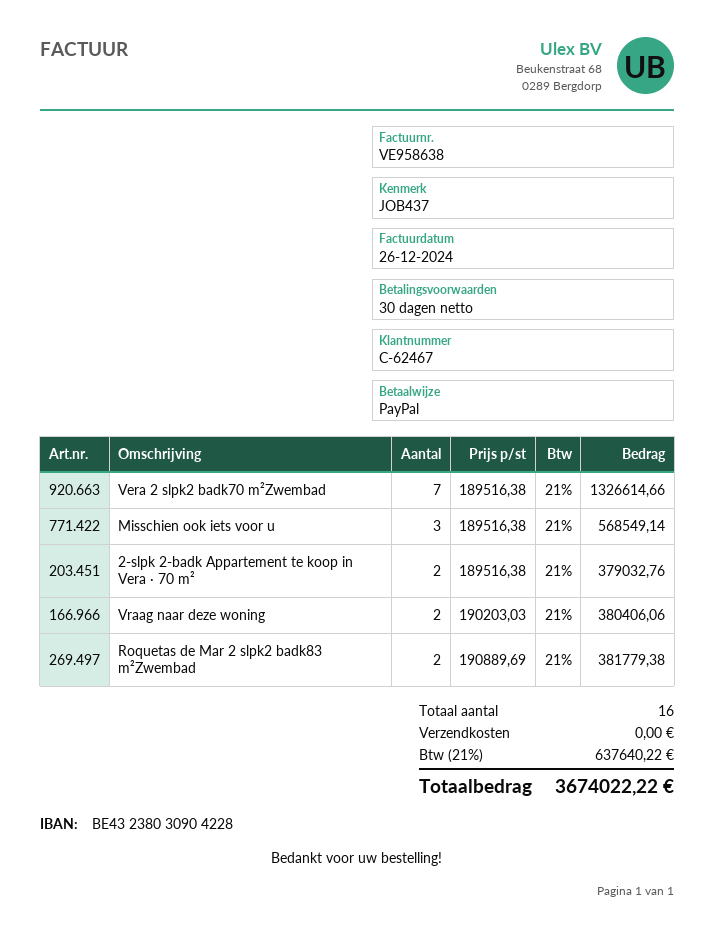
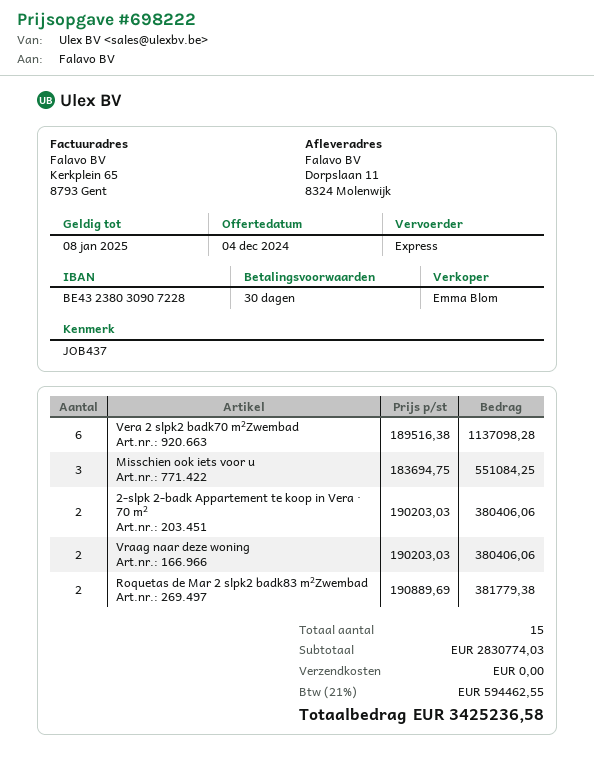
bank account: BE43238030904228 -> BE43238030907228
Vera 2 slpk2 badk70 m²Zwembad: 7 x 189516.38 = 1326614.66 -> 6 x 189516.38 = 1137098.28
Misschien ook iets voor u: 3 x 189516.38 = 568549.14 -> 3 x 183694.75 = 551084.25
2-slpk 2-badk Appartement te koop in Vera · 70 m²: 2 x 189516.38 = 379032.76 -> 2 x 190203.03 = 380406.06
total quantity: 16 -> 15
tax: 21% = 637640.22 -> 21% = 594462.55
total: 3674022.22 -> 3425236.58

